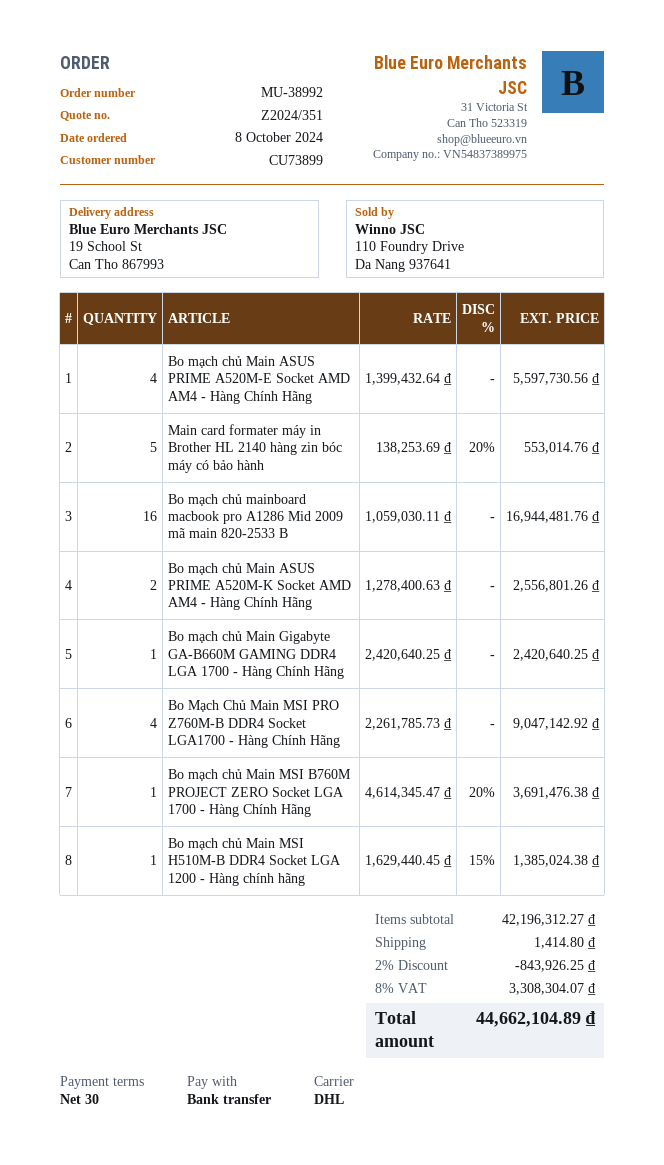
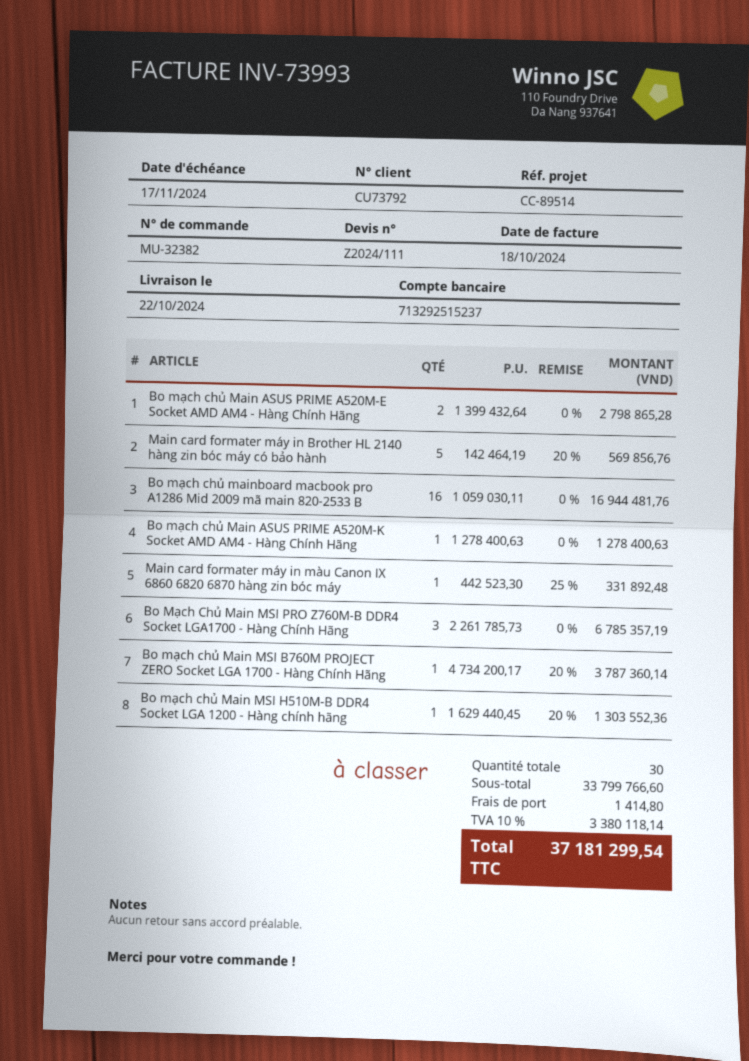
quote number: Z2024/351 -> Z2024/111
order number: MU-38992 -> MU-32382
customer number: CU73899 -> CU73792
Bo mạch chủ Main ASUS PRIME A520M-E Socket AMD AM4 - Hàng Chính Hãng: 4 x 1399432.64 = 5597730.56 -> 2 x 1399432.64 = 2798865.28
Main card formater máy in Brother HL 2140 hàng zin bóc máy có bảo hành: 5 x 138253.69 - 20% = 553014.76 -> 5 x 142464.19 - 20% = 569856.76
Bo mạch chủ Main ASUS PRIME A520M-K Socket AMD AM4 - Hàng Chính Hãng: 2 x 1278400.63 = 2556801.26 -> 1 x 1278400.63 = 1278400.63
Bo mạch chủ Main Gigabyte GA-B660M GAMING DDR4 LGA 1700 - Hàng Chính Hãng: 1 x 2420640.25 = 2420640.25 -> none
Bo Mạch Chủ Main MSI PRO Z760M-B DDR4 Socket LGA1700 - Hàng Chính Hãng: 4 x 2261785.73 = 9047142.92 -> 3 x 2261785.73 = 6785357.19
Bo mạch chủ Main MSI B760M PROJECT ZERO Socket LGA 1700 - Hàng Chính Hãng: 1 x 4614345.47 - 20% = 3691476.38 -> 1 x 4734200.17 - 20% = 3787360.14
Bo mạch chủ Main MSI H510M-B DDR4 Socket LGA 1200 - Hàng chính hãng: 1 x 1629440.45 - 15% = 1385024.38 -> 1 x 1629440.45 - 20% = 1303552.36
Main card formater máy in màu Canon IX 6860 6820 6870 hàng zin bóc máy: none -> 1 x 442523.30 - 25% = 331892.48
subtotal: 42196312.27 -> 33799766.60
discount: 2% = 843926.25 -> none
tax: 8% = 3308304.07 -> 10% = 3380118.14
total: 44662104.89 -> 37181299.54

